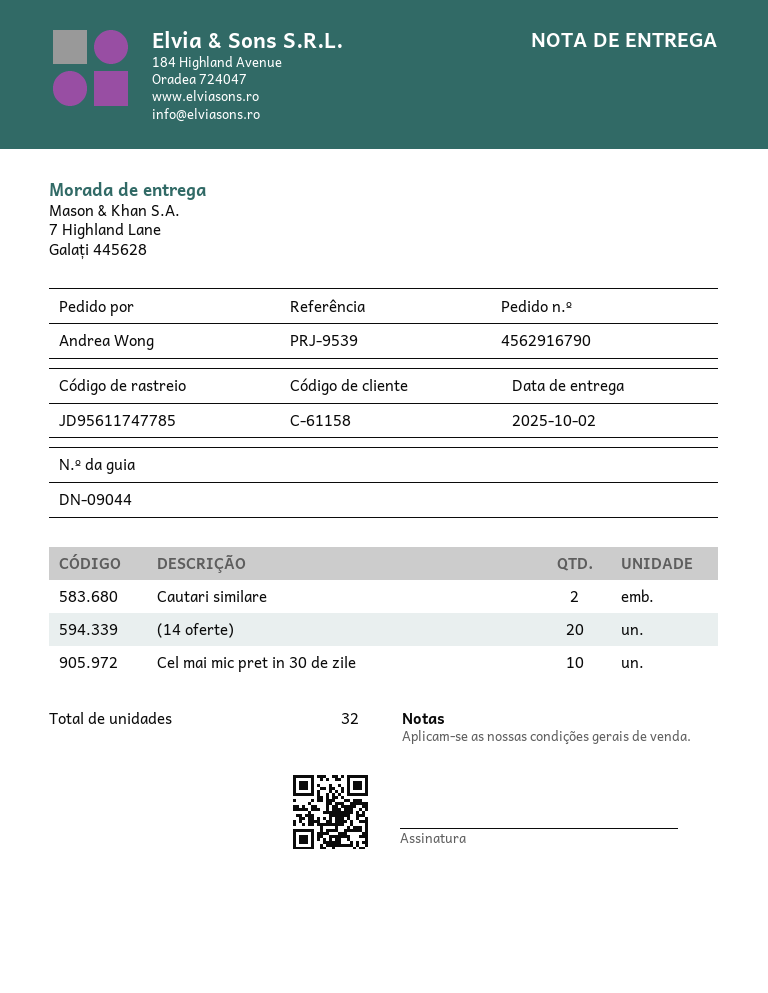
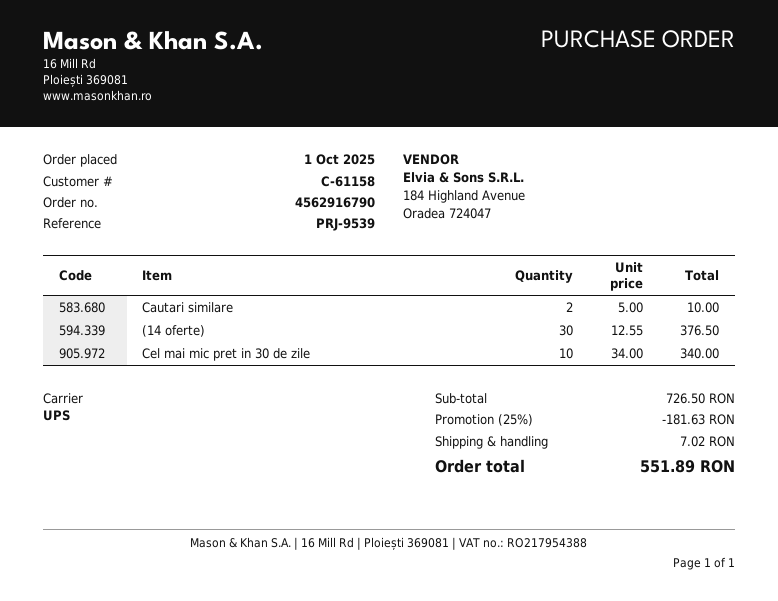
(14 oferte): 20 -> 30

